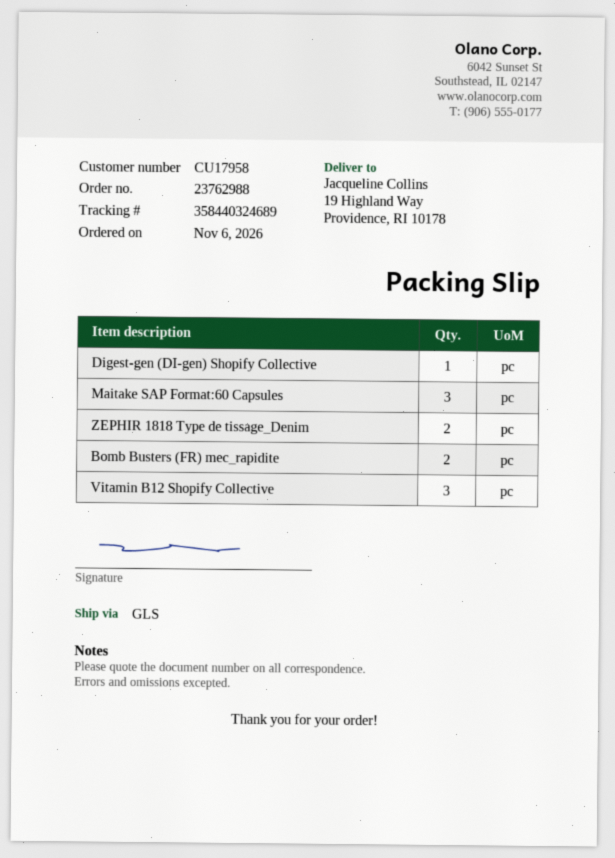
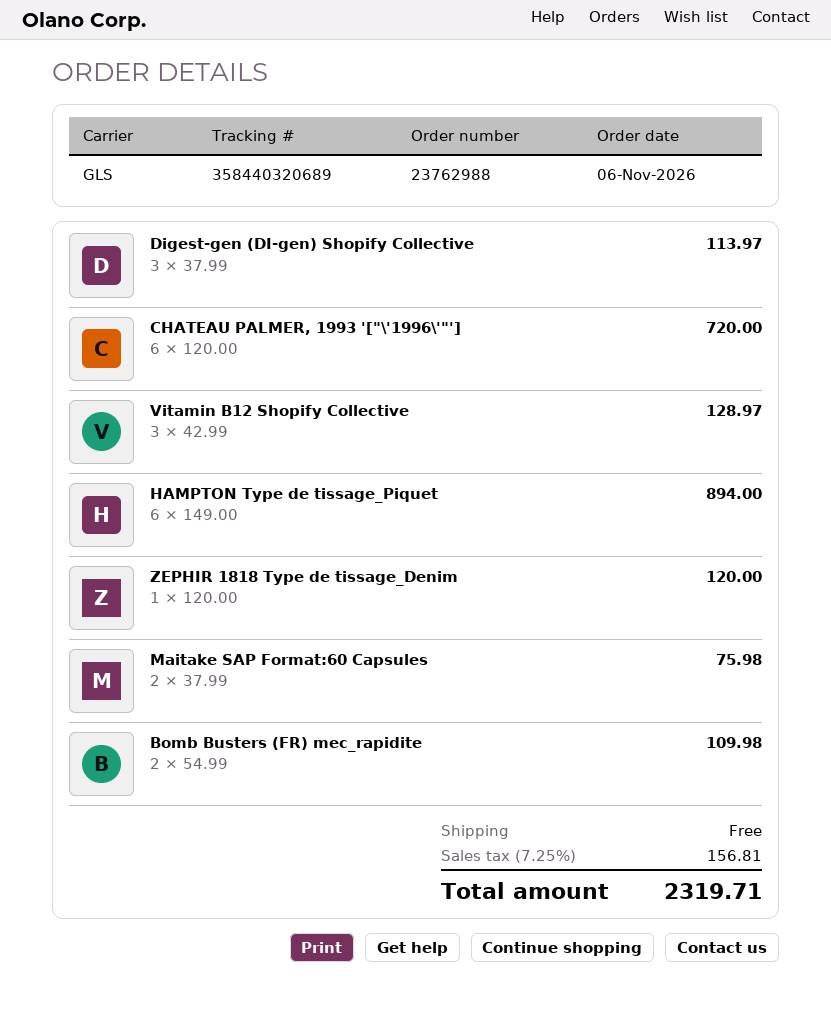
tracking number: 358440324689 -> 358440320689
Digest-gen (DI-gen) Shopify Collective: 1 -> 3
Maitake SAP Format:60 Capsules: 3 -> 2
ZEPHIR 1818 Type de tissage_Denim: 2 -> 1
CHATEAU PALMER, 1993 '["\'1996\'"']: none -> 6
HAMPTON Type de tissage_Piquet: none -> 6

